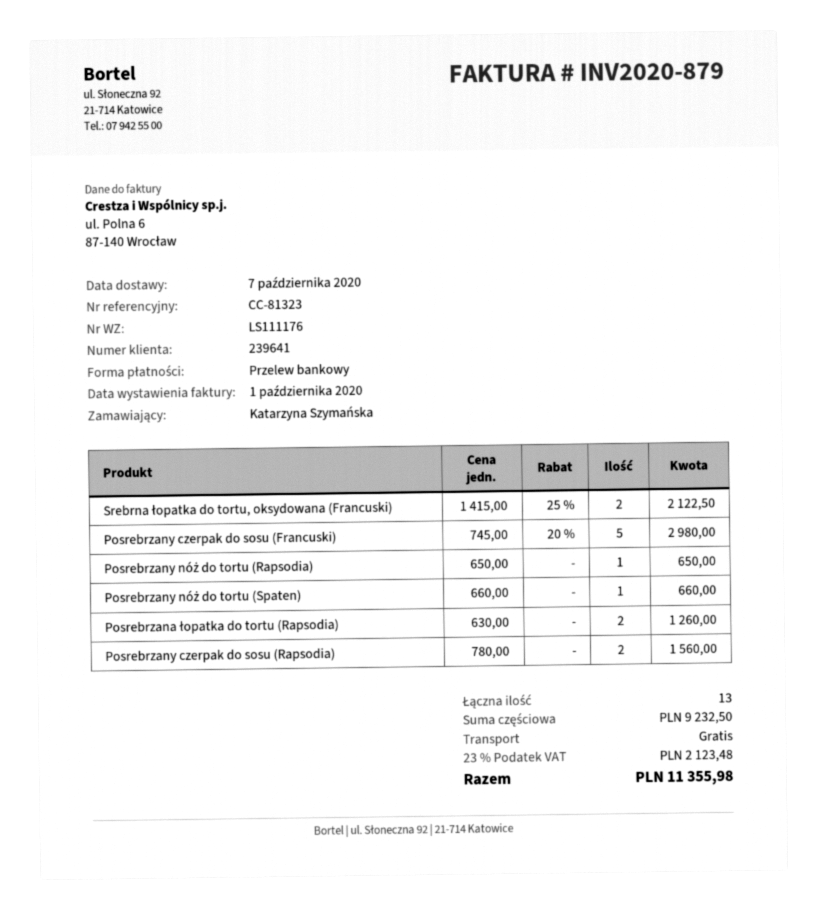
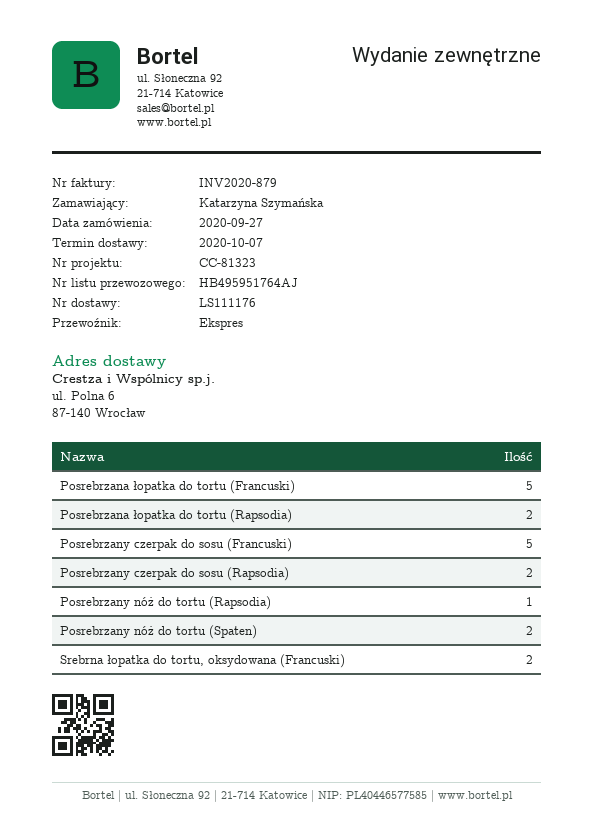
Posrebrzany nóż do tortu (Spaten): 1 -> 2
Posrebrzana łopatka do tortu (Francuski): none -> 5

